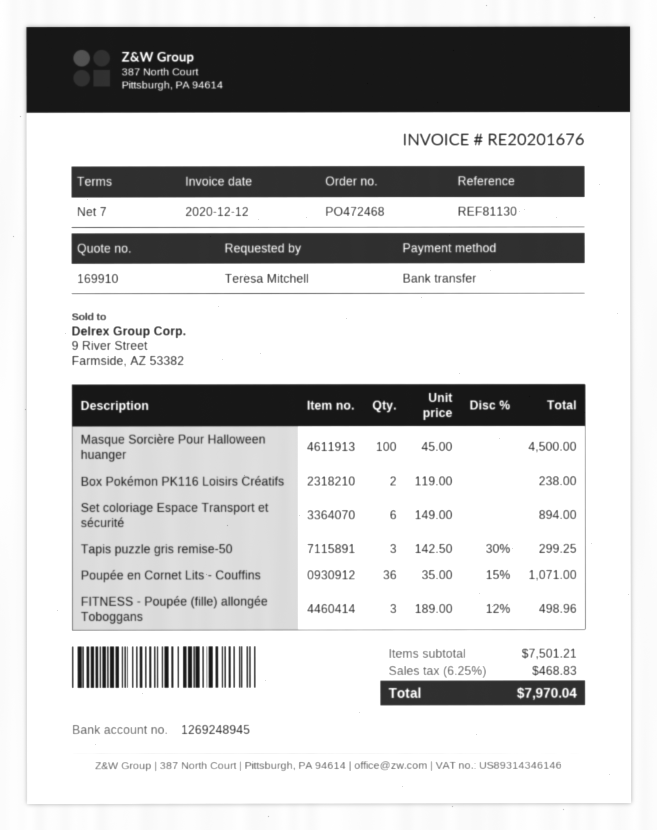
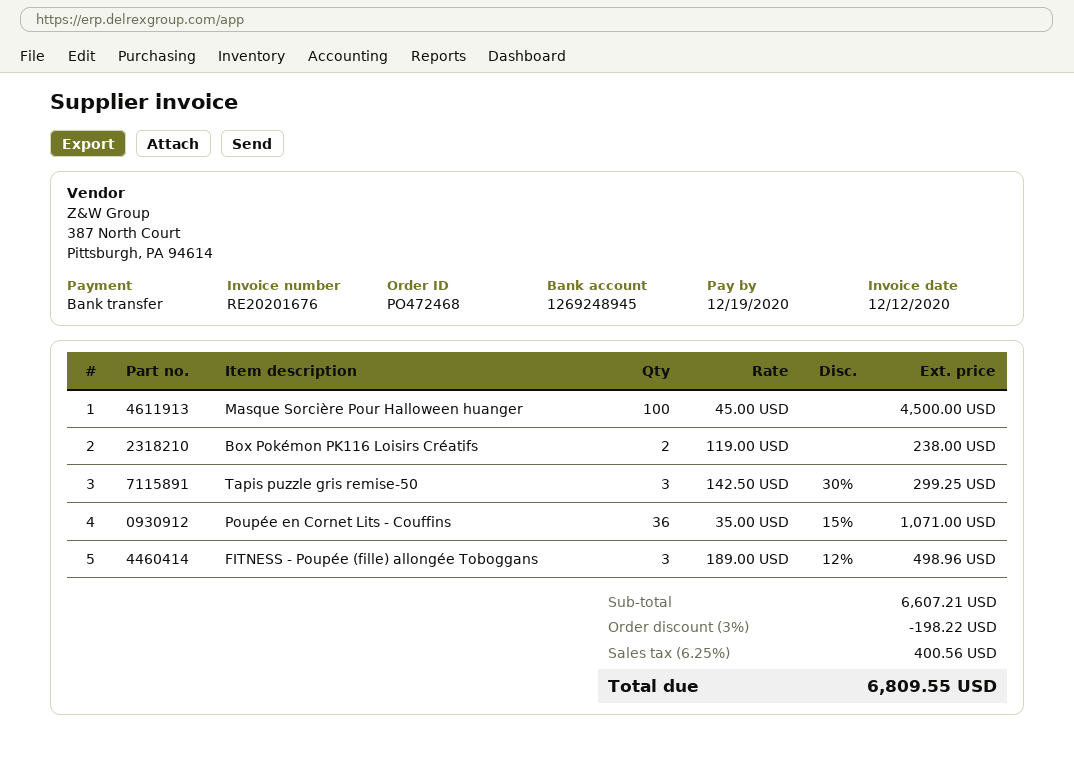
Set coloriage Espace Transport et sécurité: 6 x 149.00 = 894.00 -> none
subtotal: 7501.21 -> 6607.21
discount: none -> 3% = 198.22
tax: 6.25% = 468.83 -> 6.25% = 400.56
total: 7970.04 -> 6809.55

